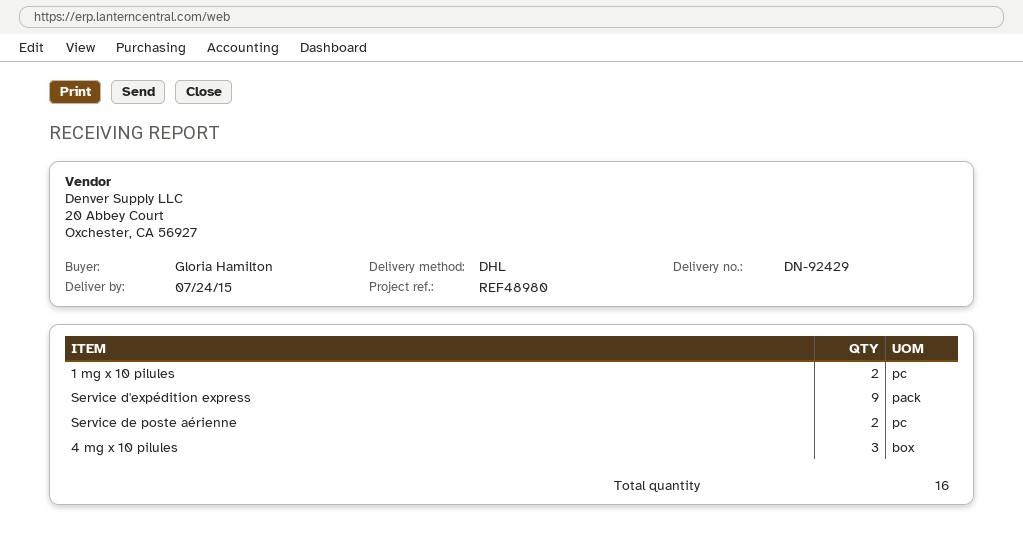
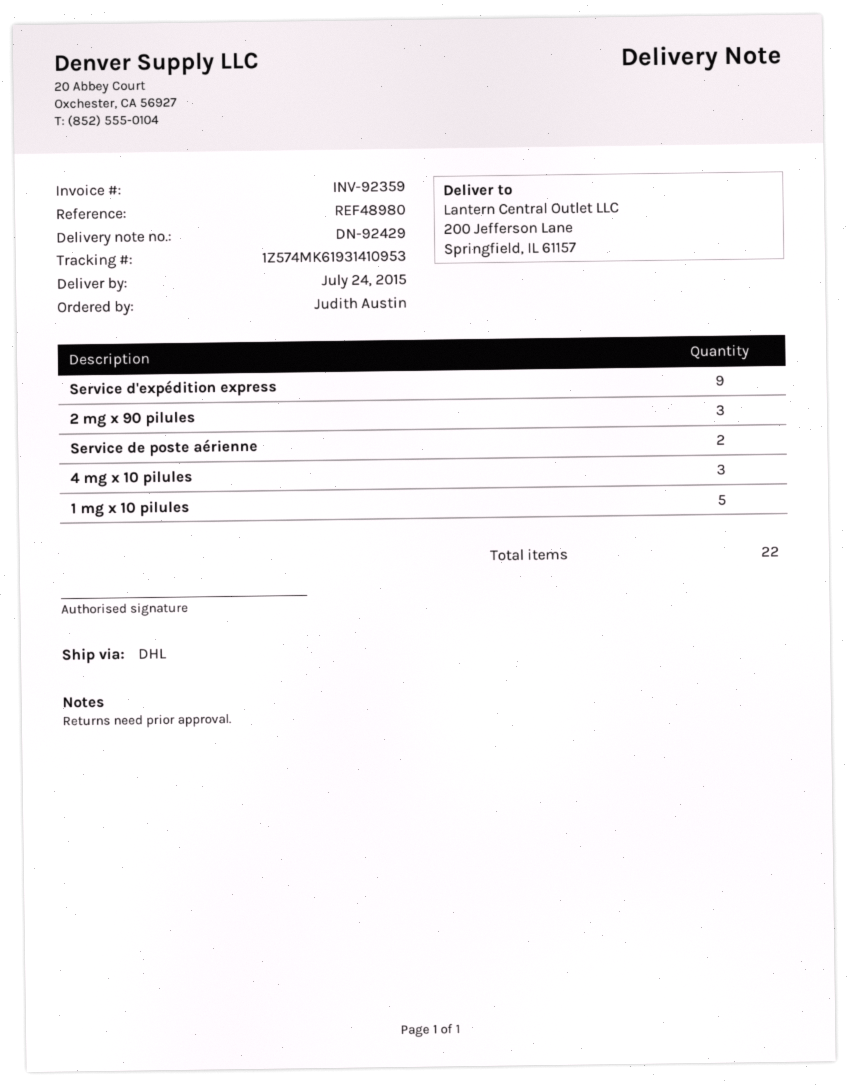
ordered by: Gloria Hamilton -> Judith Austin
1 mg x 10 pilules: 2 -> 5
2 mg x 90 pilules: none -> 3
total quantity: 16 -> 22

